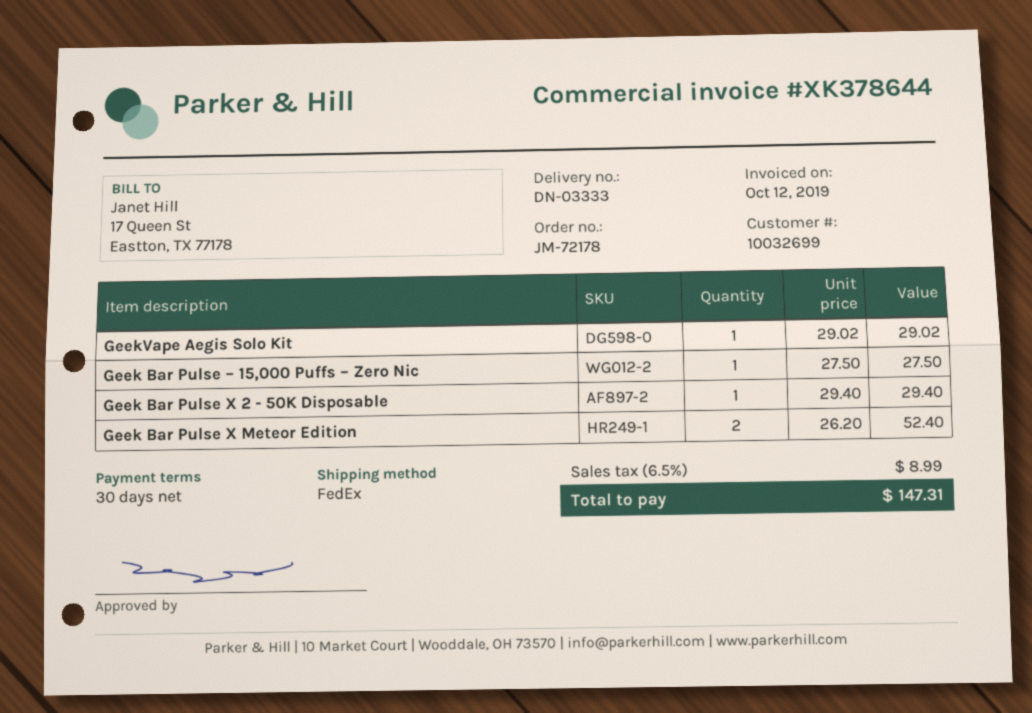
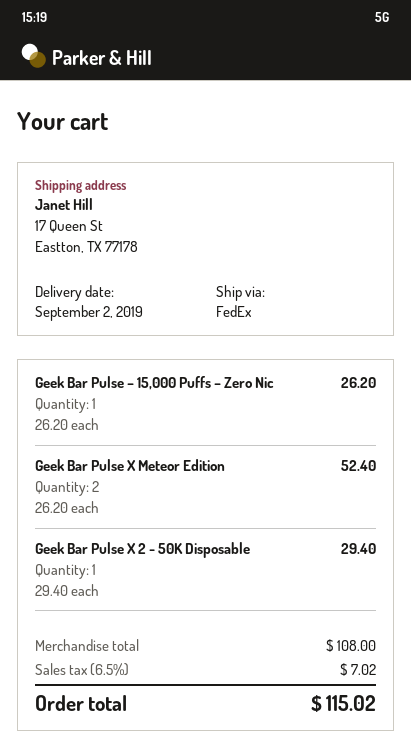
GeekVape Aegis Solo Kit: 1 x 29.02 = 29.02 -> none
Geek Bar Pulse – 15,000 Puffs – Zero Nic: 1 x 27.50 = 27.50 -> 1 x 26.20 = 26.20
tax: 6.5% = 8.99 -> 6.5% = 7.02
total: 147.31 -> 115.02

